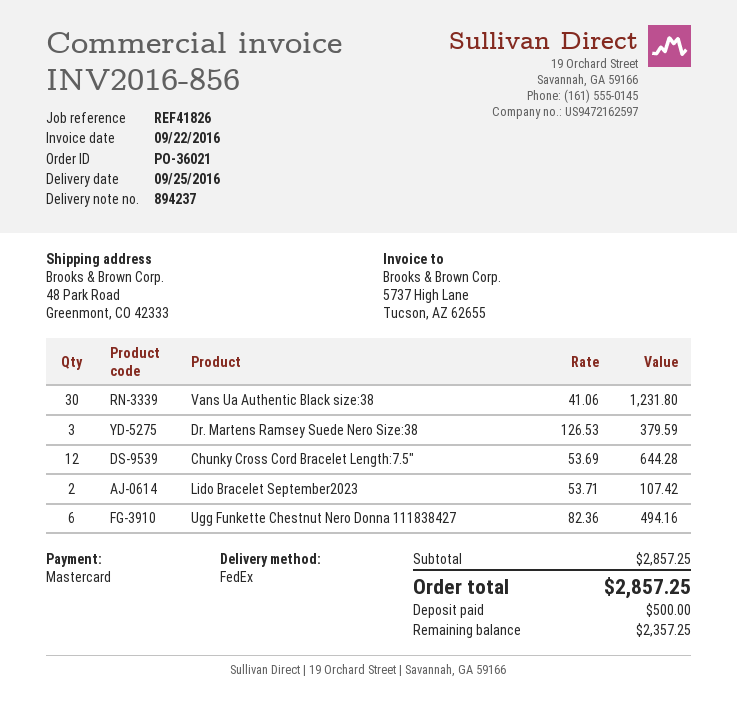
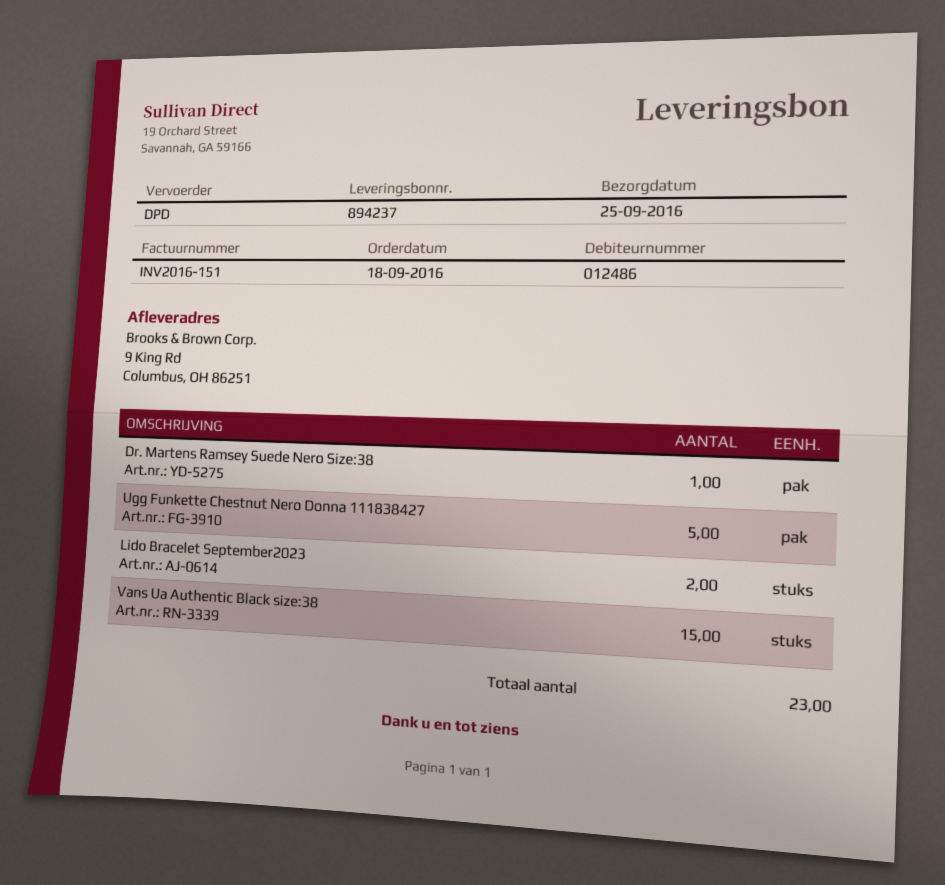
invoice number: INV2016-856 -> INV2016-151
shipping method: FedEx -> DPD
ship to: 48 Park Road, Greenmont, CO 42333 -> 9 King Rd, Columbus, OH 86251
Vans Ua Authentic Black size:38: 30 -> 15
Dr. Martens Ramsey Suede Nero Size:38: 3 -> 1
Chunky Cross Cord Bracelet Length:7.5": 12 -> none
Ugg Funkette Chestnut Nero Donna 111838427: 6 -> 5

